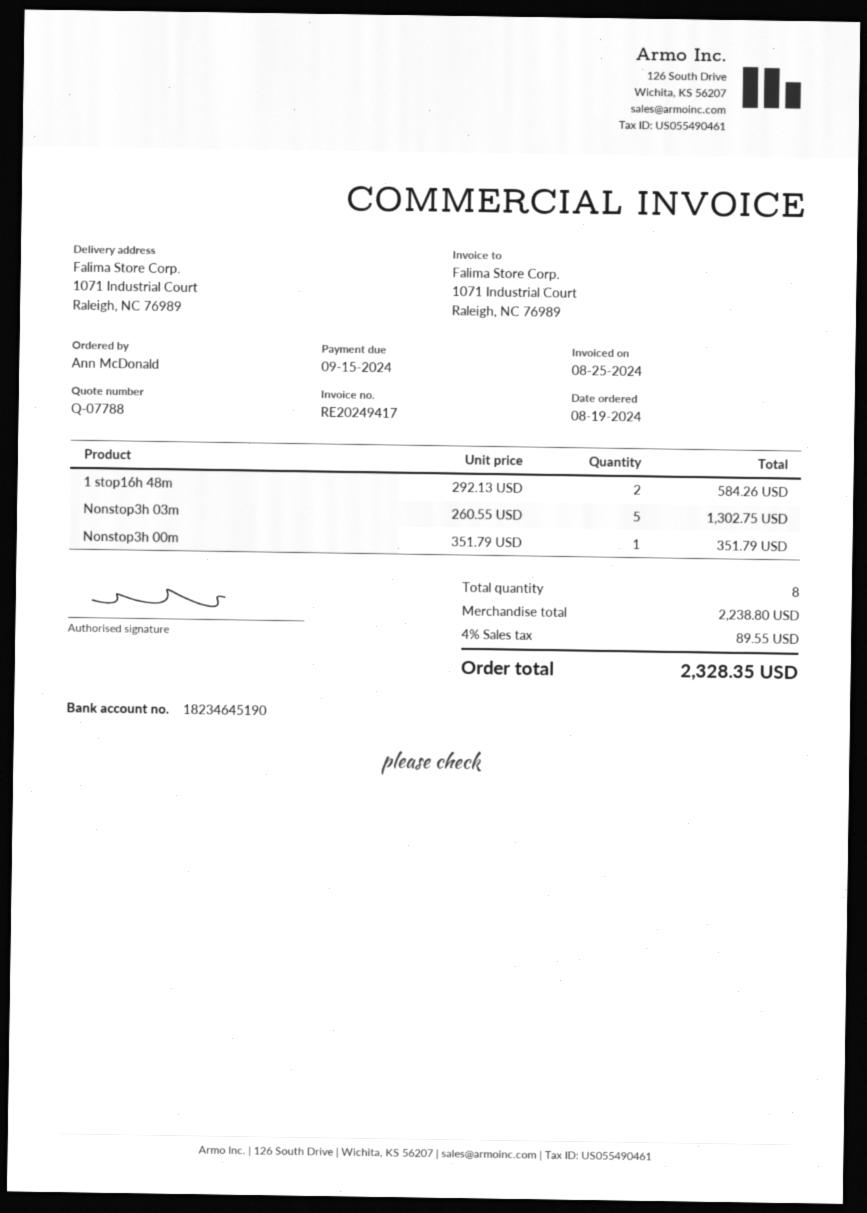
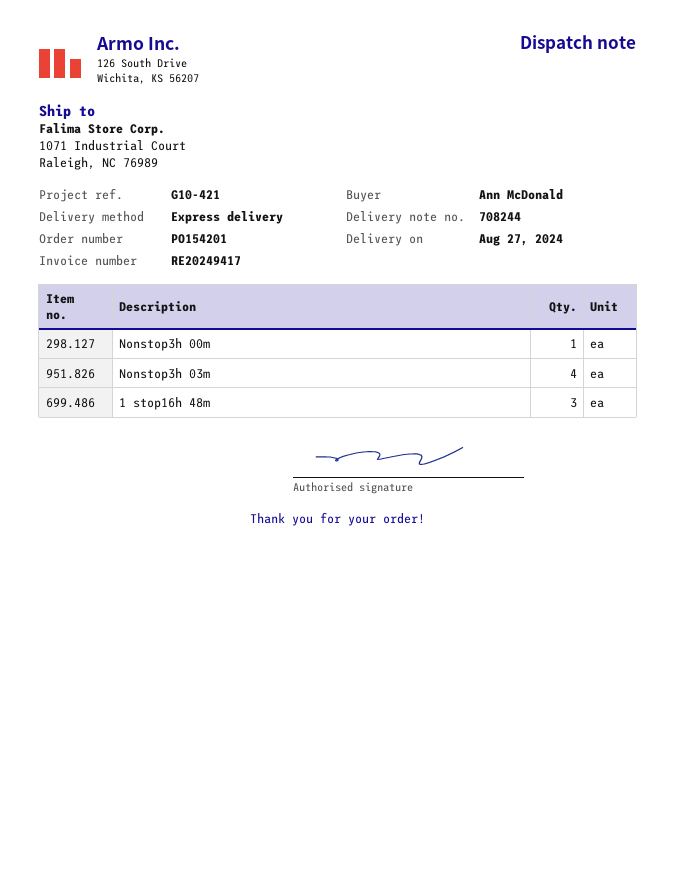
1 stop16h 48m: 2 -> 3
Nonstop3h 03m: 5 -> 4

